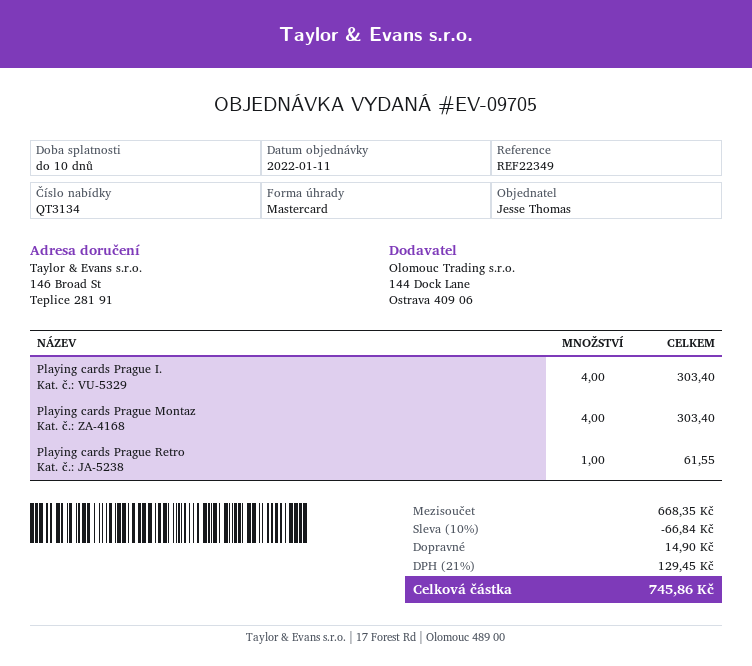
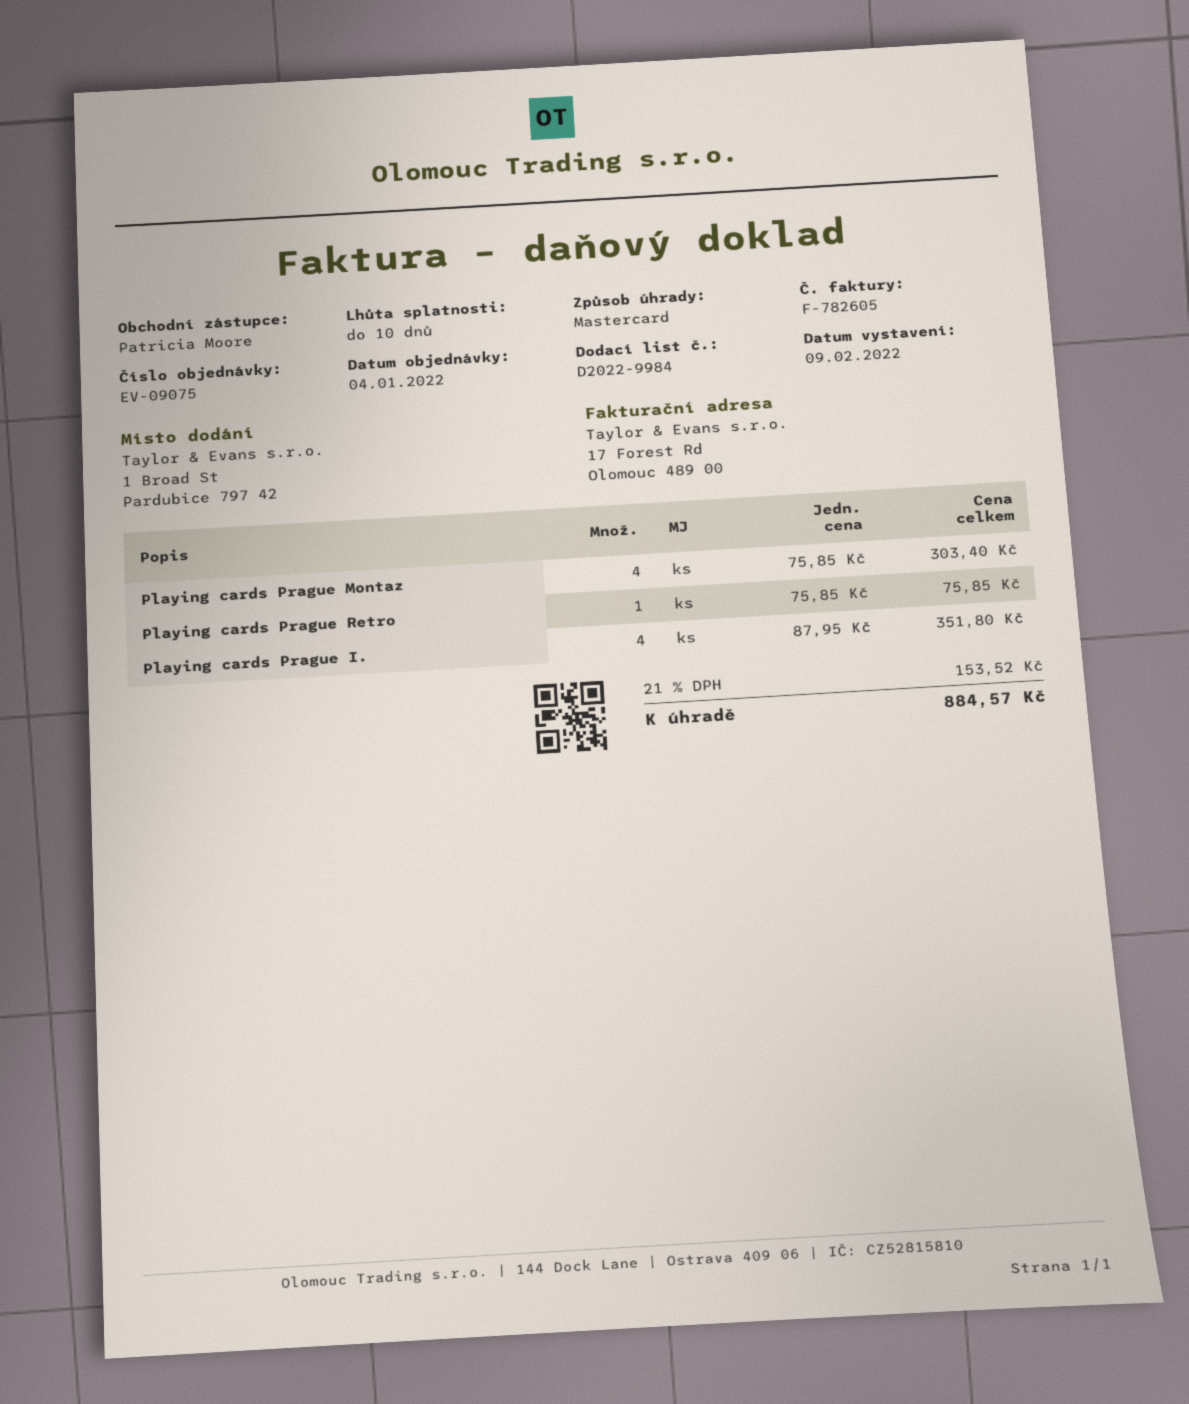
order number: EV-09705 -> EV-09075
order date: 2022-01-11 -> 2022-01-04
ship to: 146 Broad St, Teplice 281 91 -> 1 Broad St, Pardubice 797 42
Playing cards Prague I.: 4 for 303.40 -> 4 for 351.80
Playing cards Prague Retro: 1 for 61.55 -> 1 for 75.85
discount: 10% = 66.84 -> none
shipping: 14.90 -> none
tax: 21% = 129.45 -> 21% = 153.52
total: 745.86 -> 884.57

